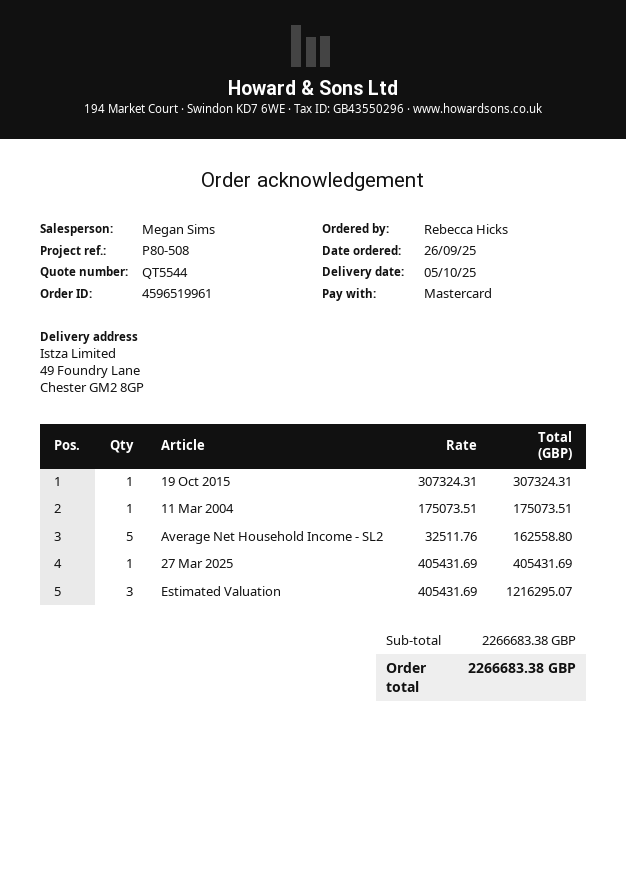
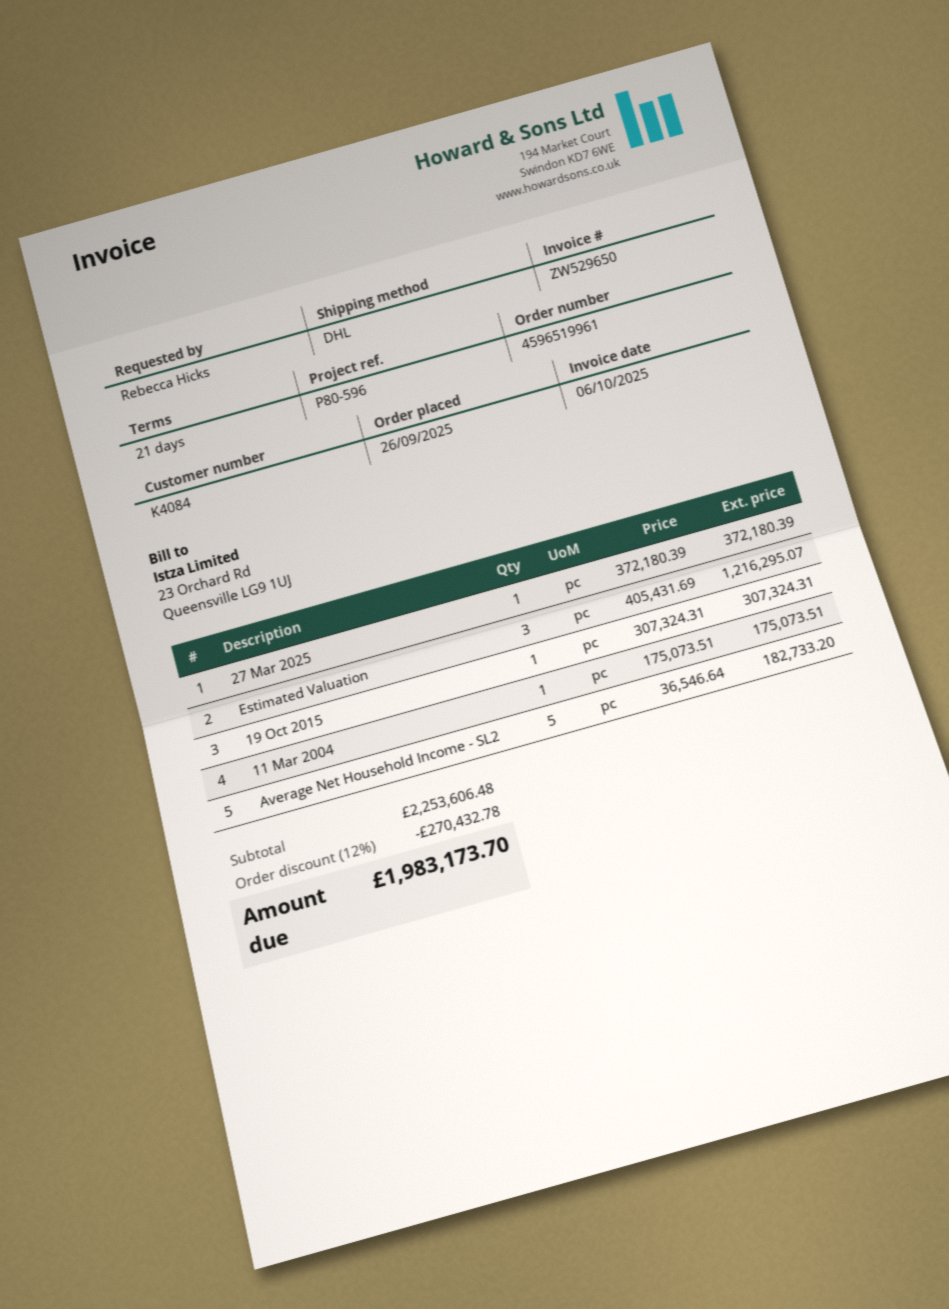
reference: P80-508 -> P80-596
Average Net Household Income - SL2: 5 x 32511.76 = 162558.80 -> 5 x 36546.64 = 182733.20
27 Mar 2025: 1 x 405431.69 = 405431.69 -> 1 x 372180.39 = 372180.39
subtotal: 2266683.38 -> 2253606.48
discount: none -> 12% = 270432.78
total: 2266683.38 -> 1983173.70

